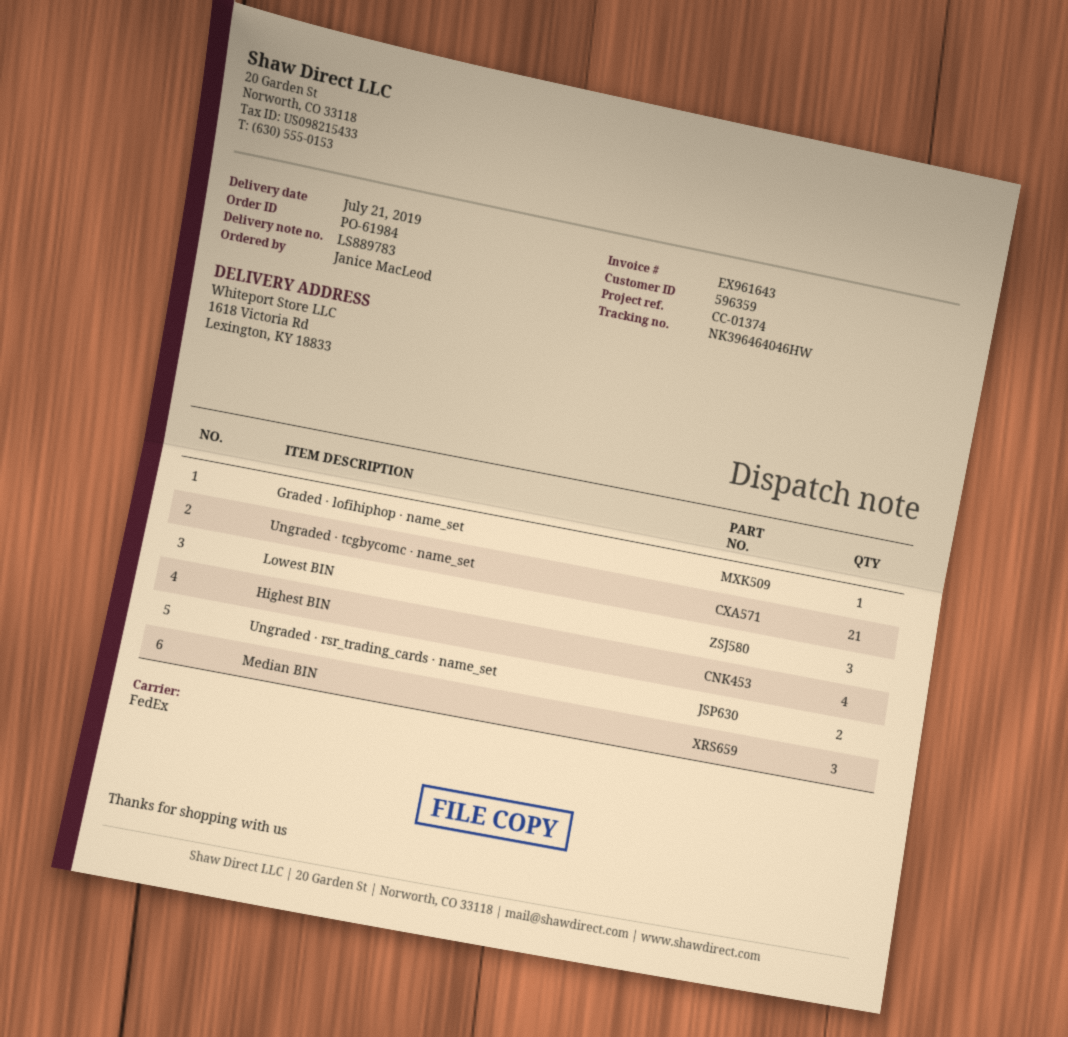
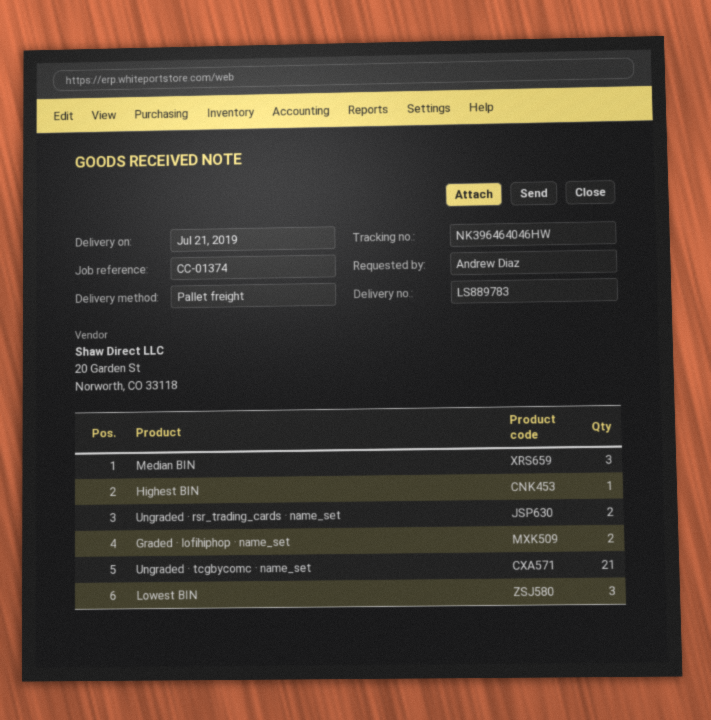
ordered by: Janice MacLeod -> Andrew Diaz
shipping method: FedEx -> pallet freight
Graded · lofihiphop · name_set: 1 -> 2
Highest BIN: 4 -> 1

